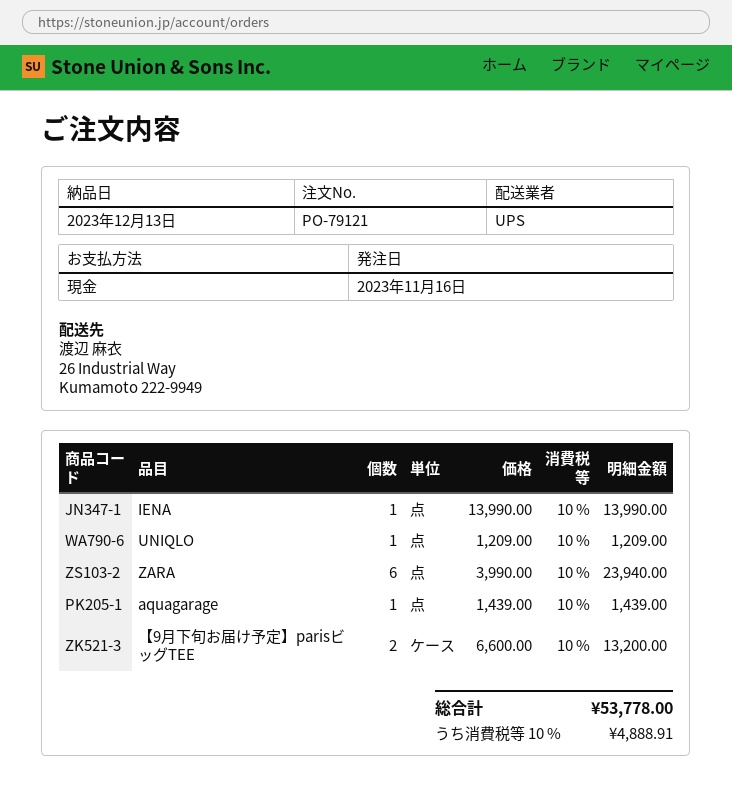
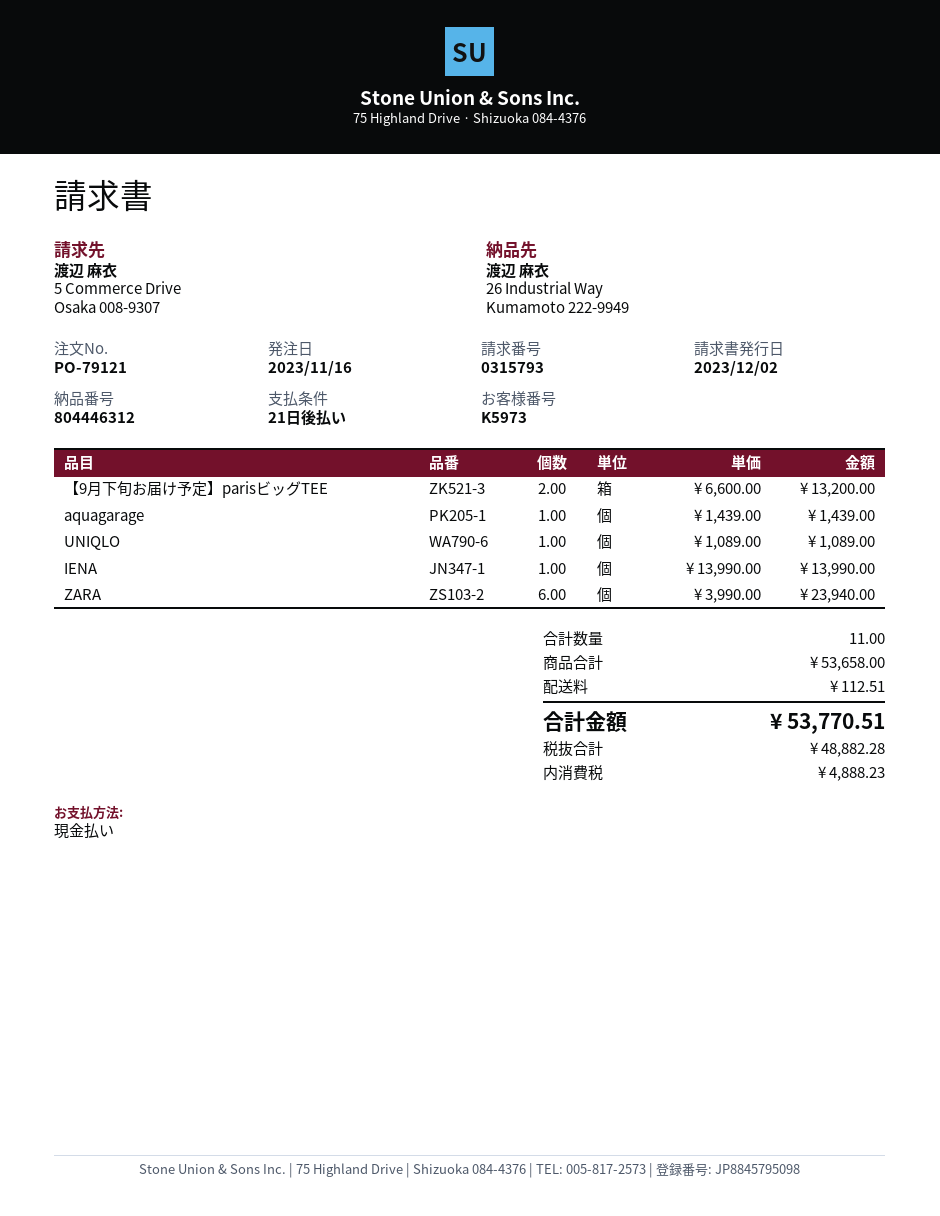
UNIQLO: 1 x 1209.00 = 1209.00 -> 1 x 1089.00 = 1089.00
shipping: none -> 112.51
tax: 4888.91 -> 4888.23
total: 53778.00 -> 53770.51

